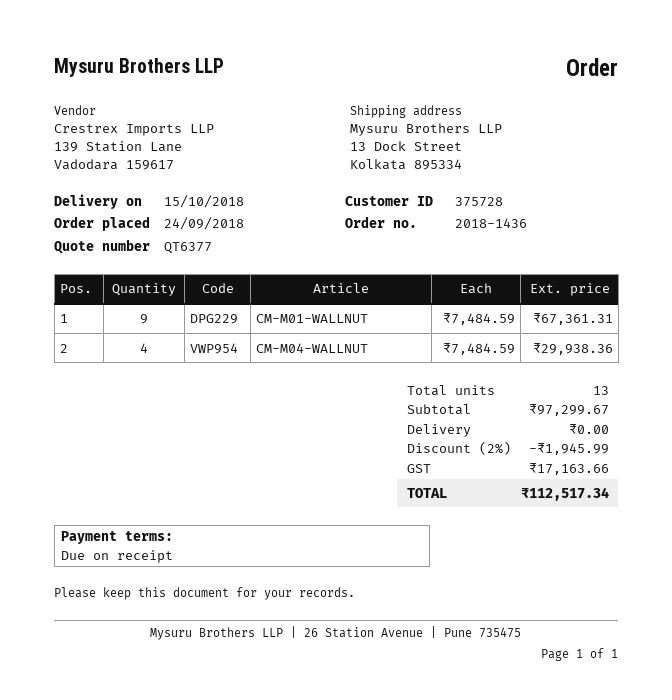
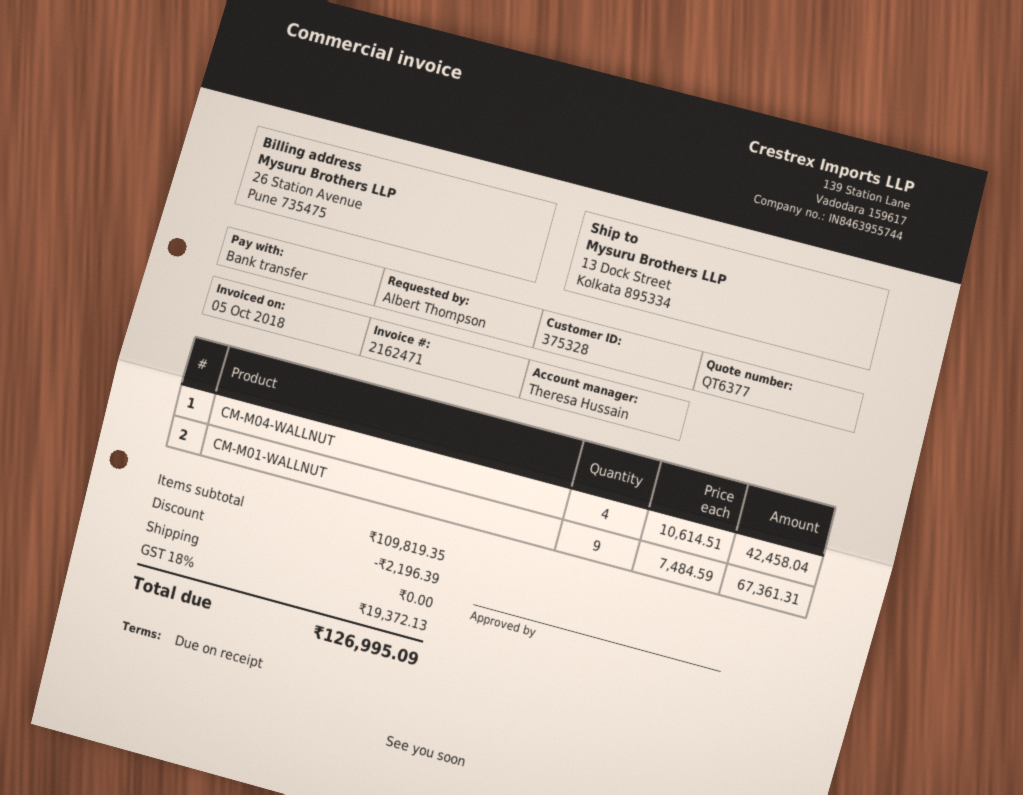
customer number: 375728 -> 375328
CM-M04-WALLNUT: 4 x 7484.59 = 29938.36 -> 4 x 10614.51 = 42458.04
subtotal: 97299.67 -> 109819.35
discount: 1945.99 -> 2196.39
tax: 17163.66 -> 19372.13
total: 112517.34 -> 126995.09

